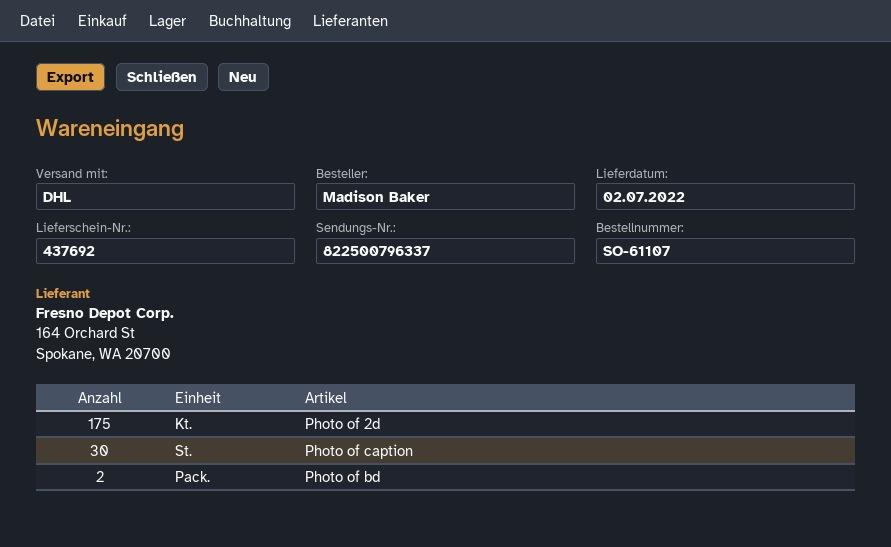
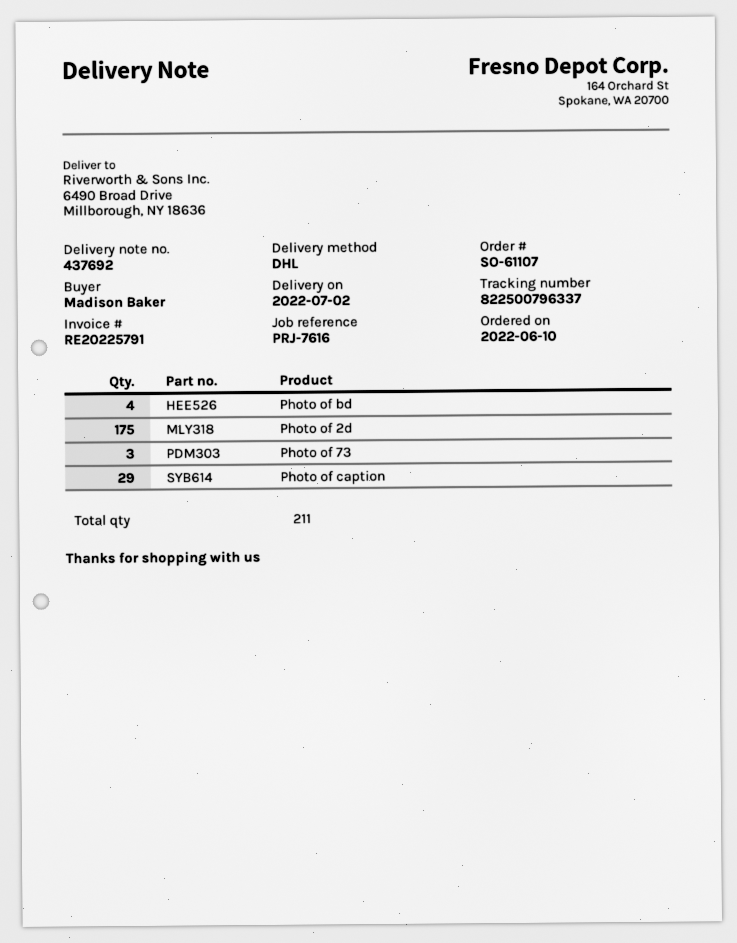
Photo of caption: 30 -> 29
Photo of bd: 2 -> 4
Photo of 73: none -> 3

